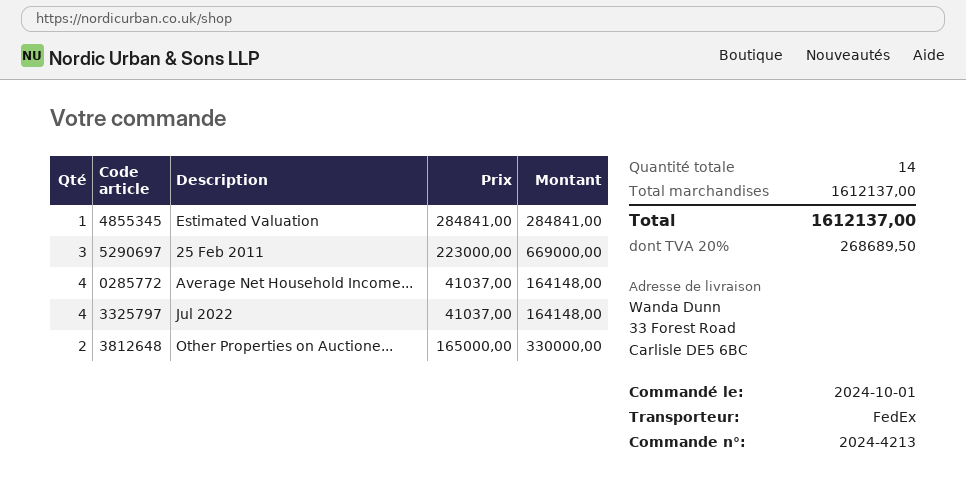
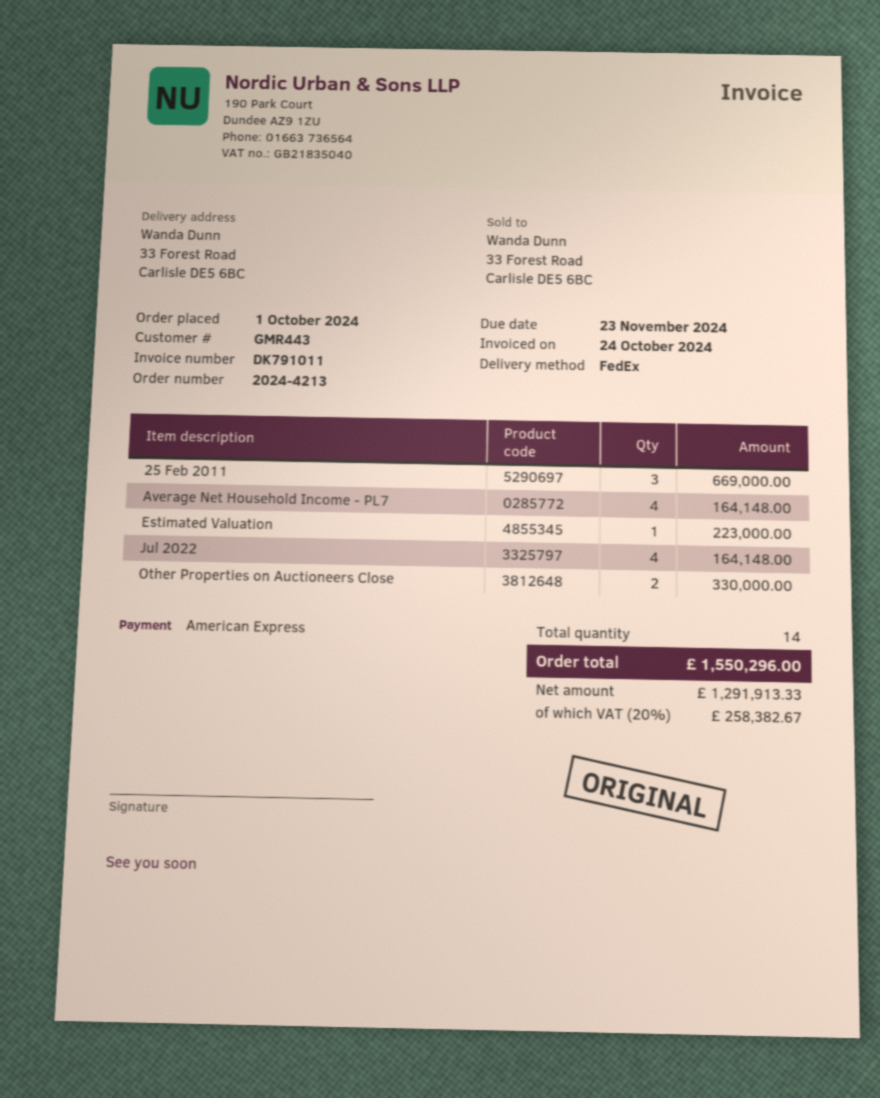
Estimated Valuation: 1 for 284841.00 -> 1 for 223000.00
tax: 20% = 268689.50 -> 20% = 258382.67
total: 1612137.00 -> 1550296.00

